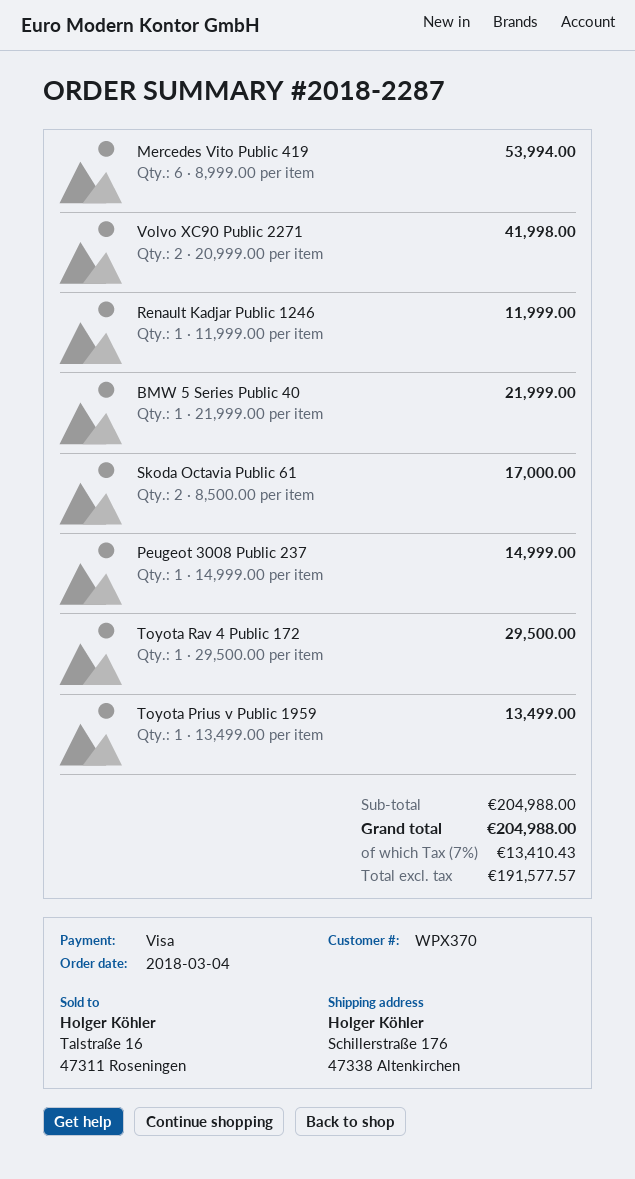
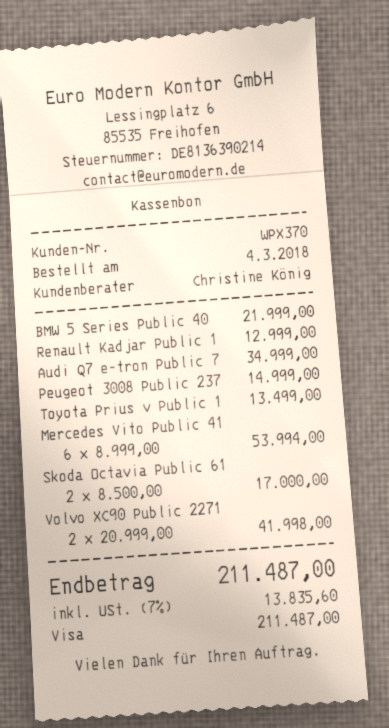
Renault Kadjar Public 1246: 1 x 11999.00 = 11999.00 -> 1 x 12999.00 = 12999.00
Toyota Rav 4 Public 172: 1 x 29500.00 = 29500.00 -> none
Audi Q7 e-tron Public 7: none -> 1 x 34999.00 = 34999.00
tax: 7% = 13410.43 -> 7% = 13835.60
total: 204988.00 -> 211487.00

